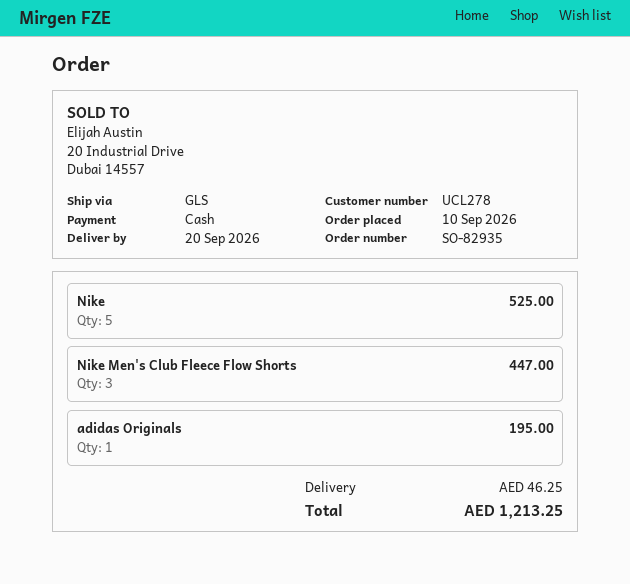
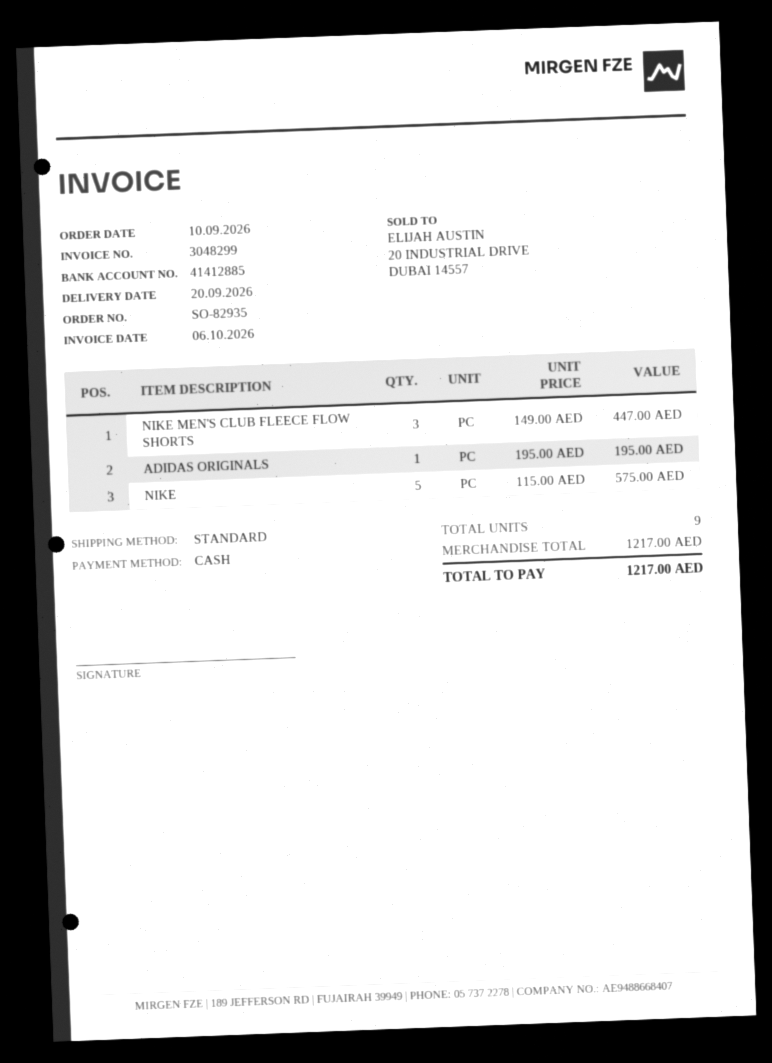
shipping method: GLS -> standard
Nike: 5 for 525.00 -> 5 for 575.00
shipping: 46.25 -> none
total: 1213.25 -> 1217.00

